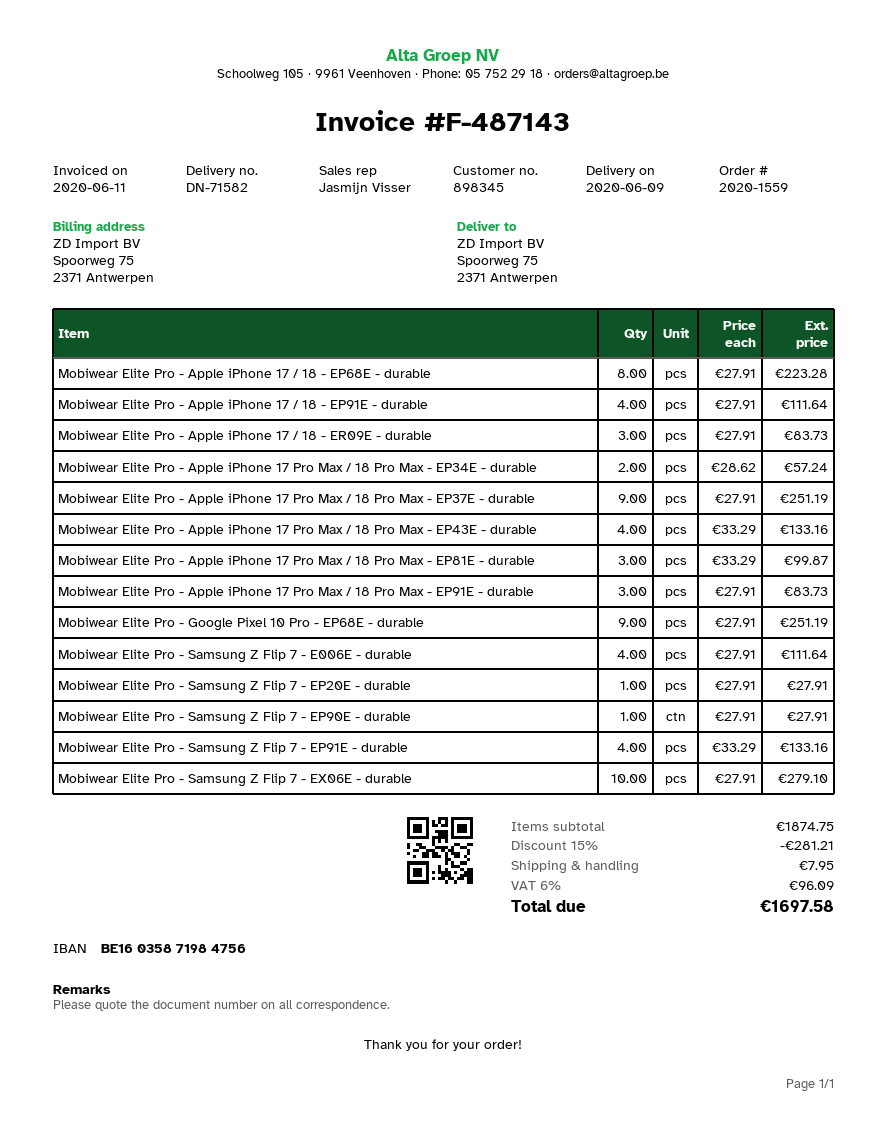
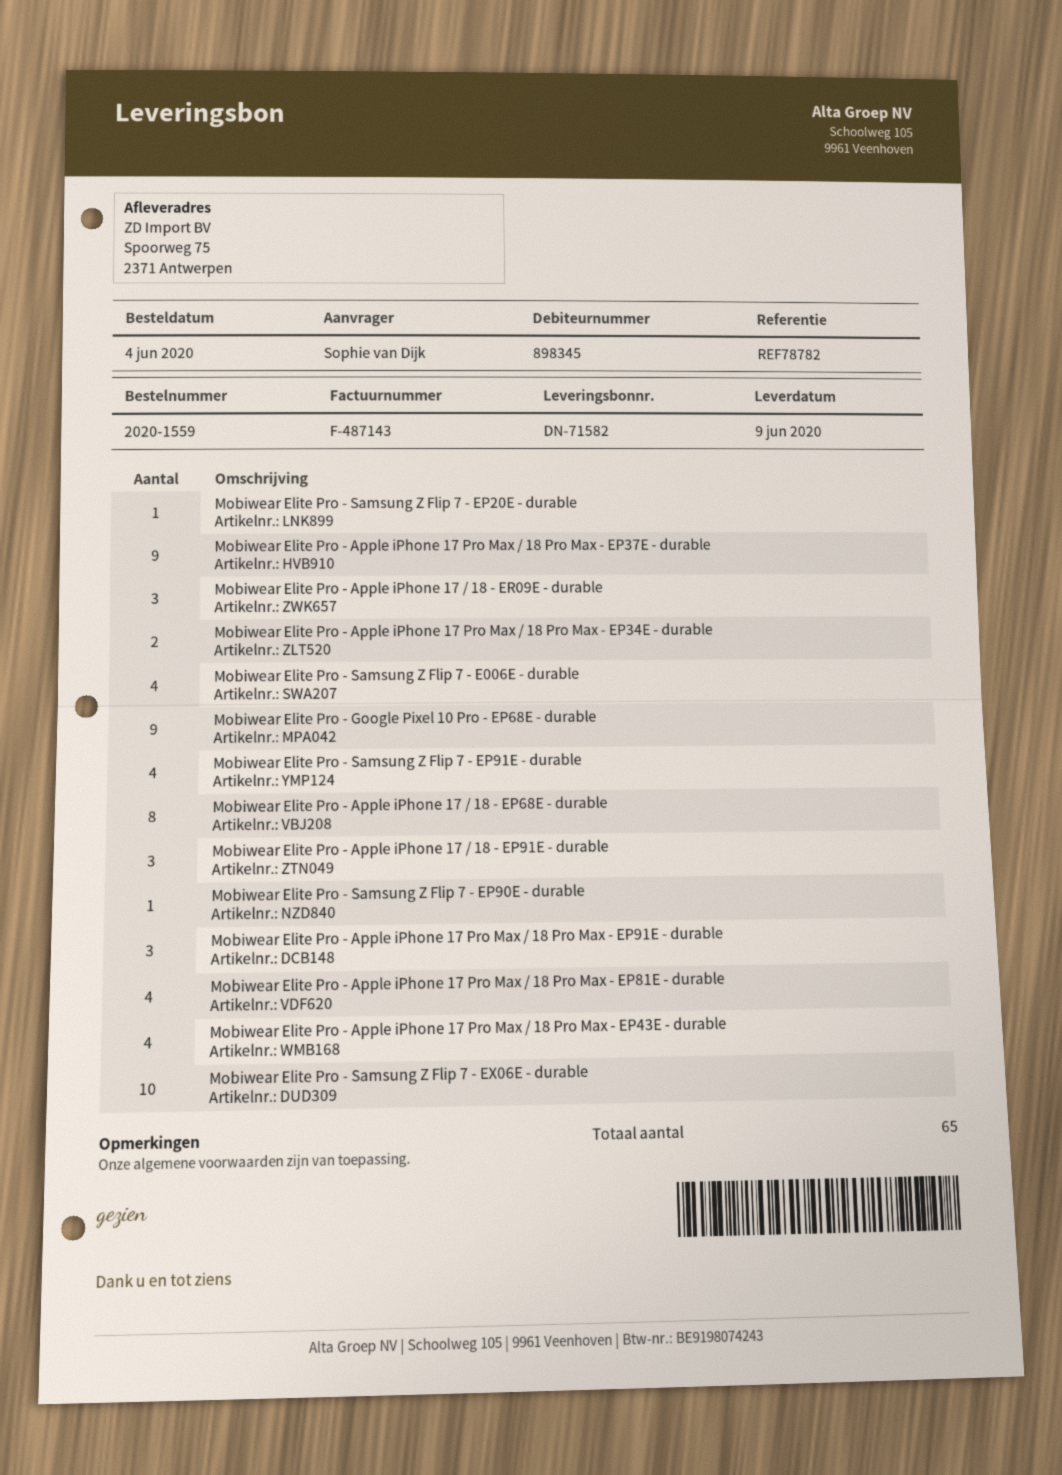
Mobiwear Elite Pro - Apple iPhone 17 / 18 - EP91E - durable: 4 -> 3
Mobiwear Elite Pro - Apple iPhone 17 Pro Max / 18 Pro Max - EP81E - durable: 3 -> 4

